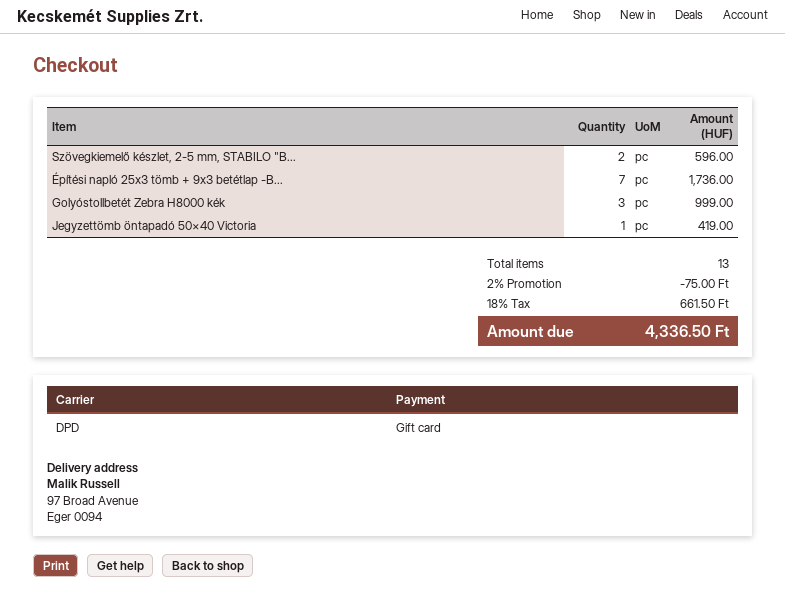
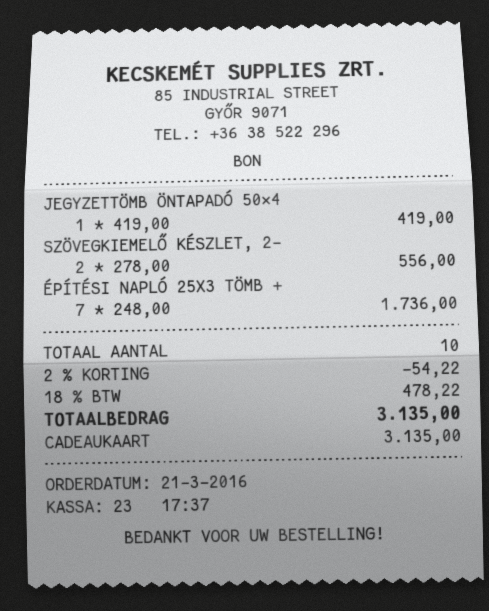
Szövegkiemelő készlet, 2-5 mm, STABILO "B...: 2 for 596.00 -> 2 for 556.00
Golyóstollbetét Zebra H8000 kék: 3 for 999.00 -> none
total quantity: 13 -> 10
discount: 2% = 75.00 -> 2% = 54.22
tax: 18% = 661.50 -> 18% = 478.22
total: 4336.50 -> 3135.00

